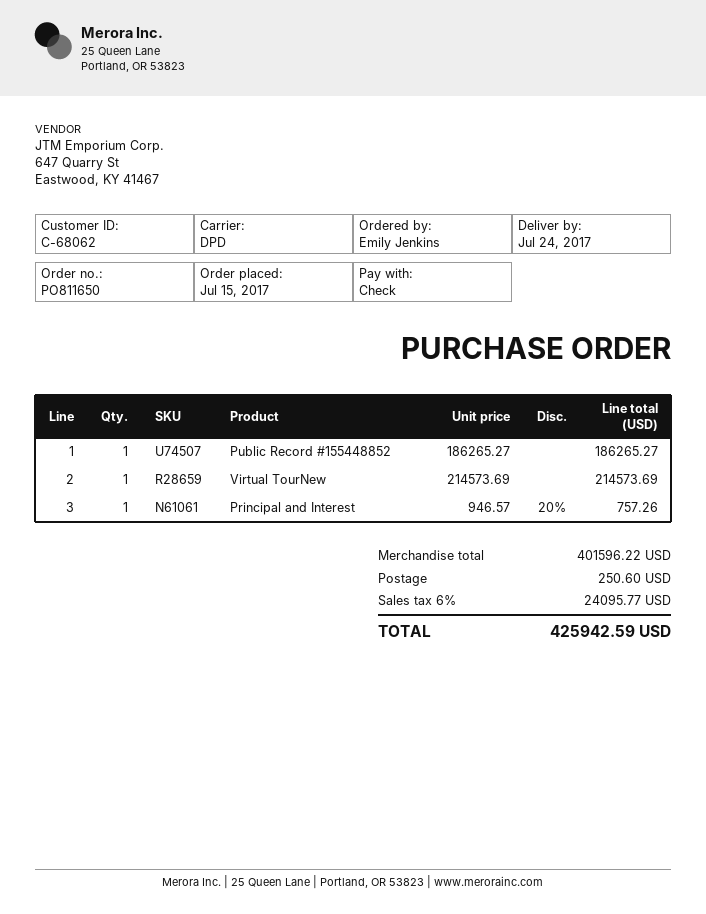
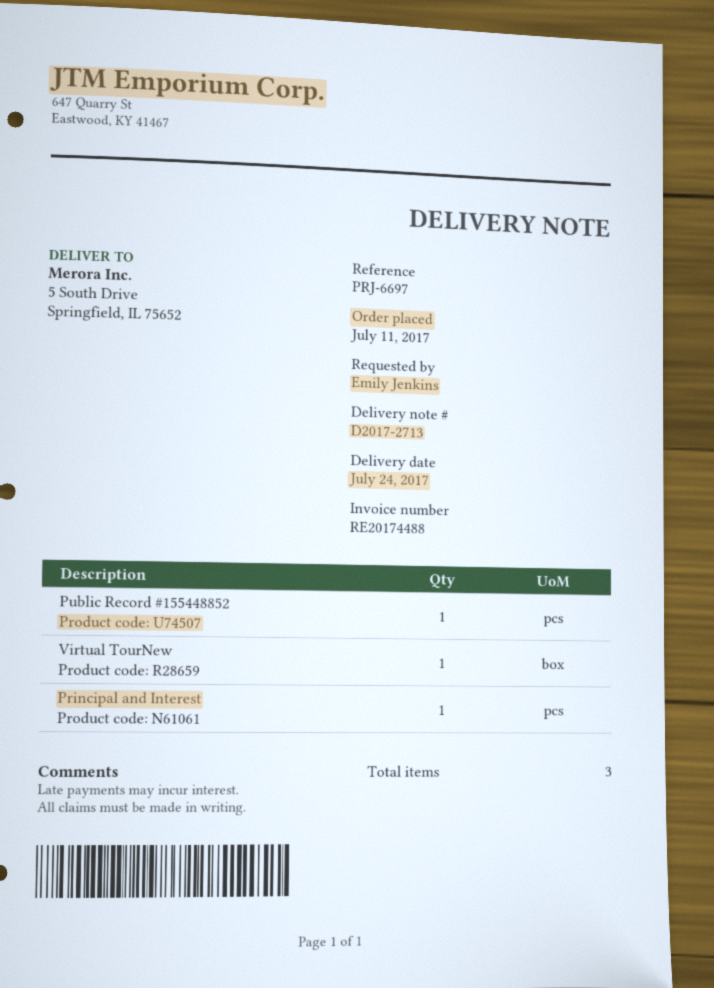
order date: 2017-07-15 -> 2017-07-11

